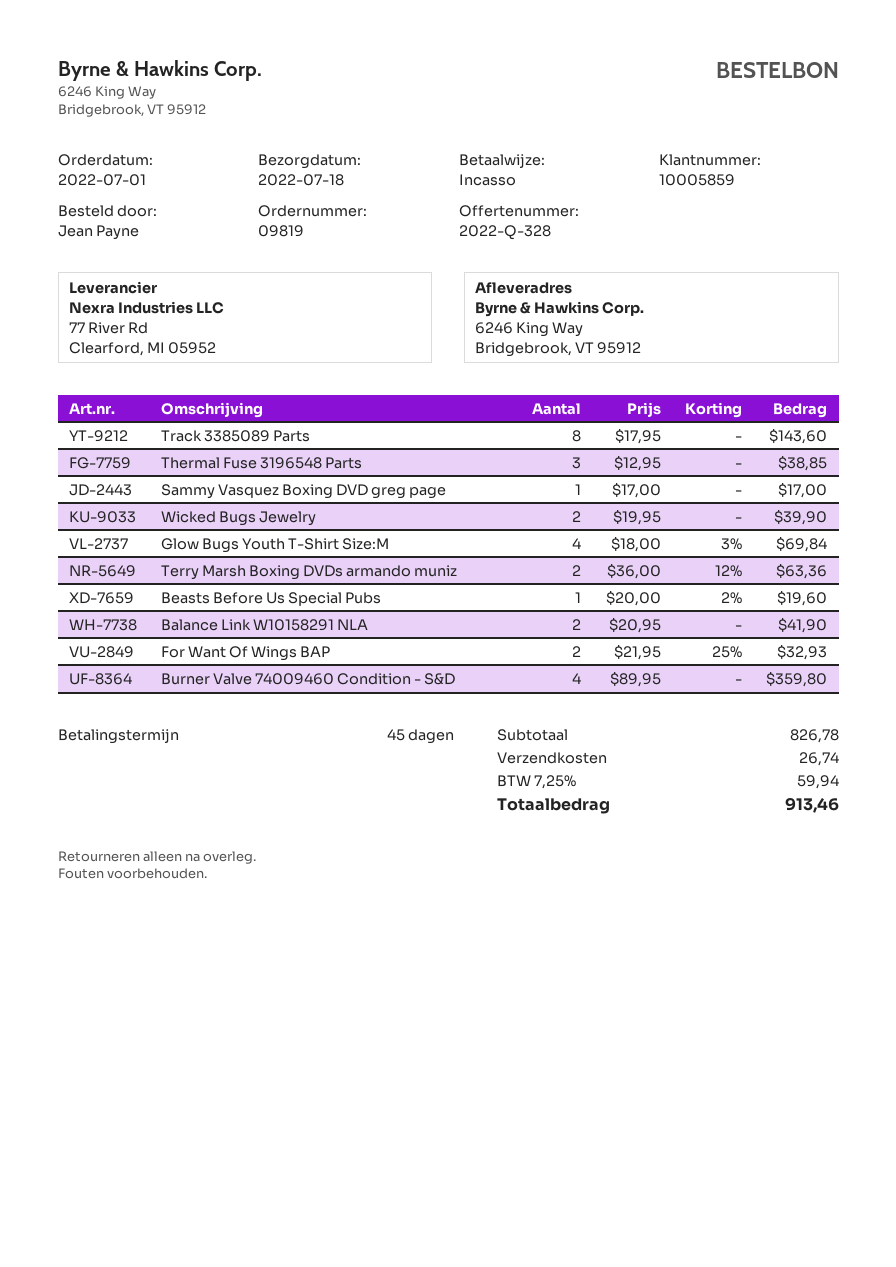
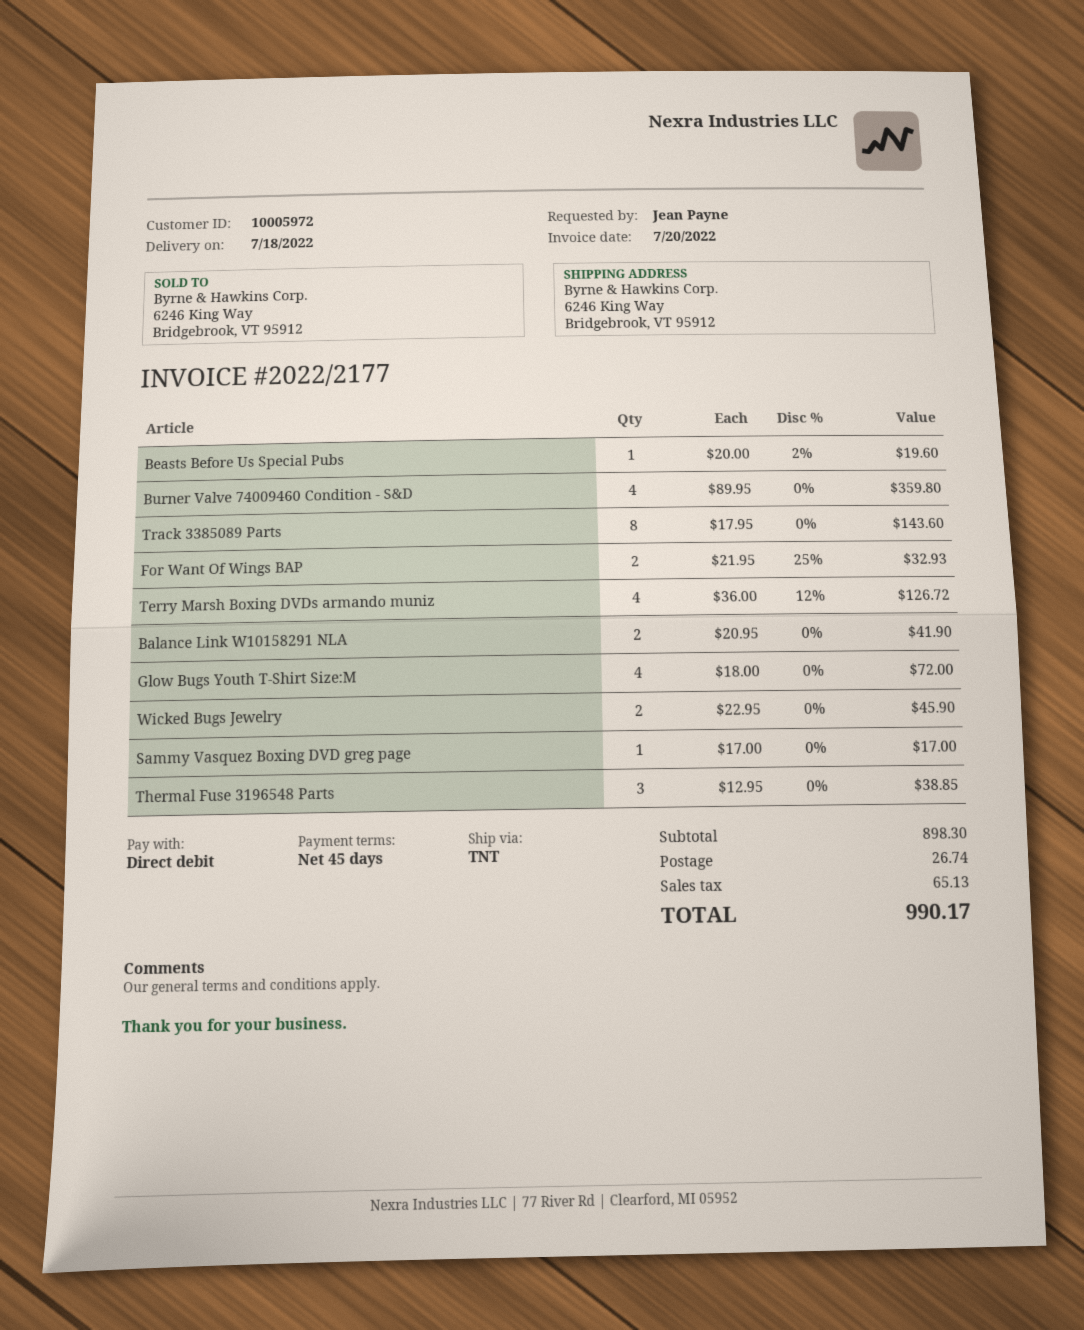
customer number: 10005859 -> 10005972
Wicked Bugs Jewelry: 2 x 19.95 = 39.90 -> 2 x 22.95 = 45.90
Glow Bugs Youth T-Shirt Size:M: 4 x 18.00 - 3% = 69.84 -> 4 x 18.00 = 72.00
Terry Marsh Boxing DVDs armando muniz: 2 x 36.00 - 12% = 63.36 -> 4 x 36.00 - 12% = 126.72
subtotal: 826.78 -> 898.30
tax: 59.94 -> 65.13
total: 913.46 -> 990.17

